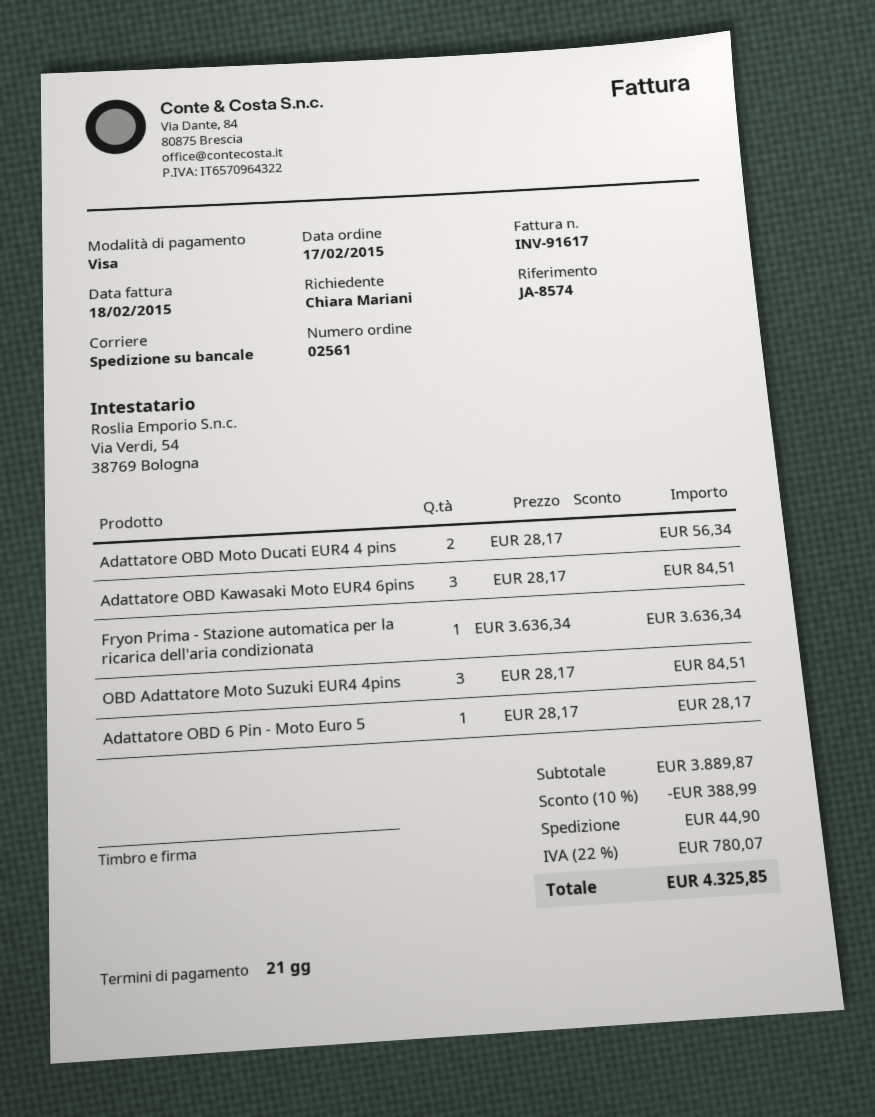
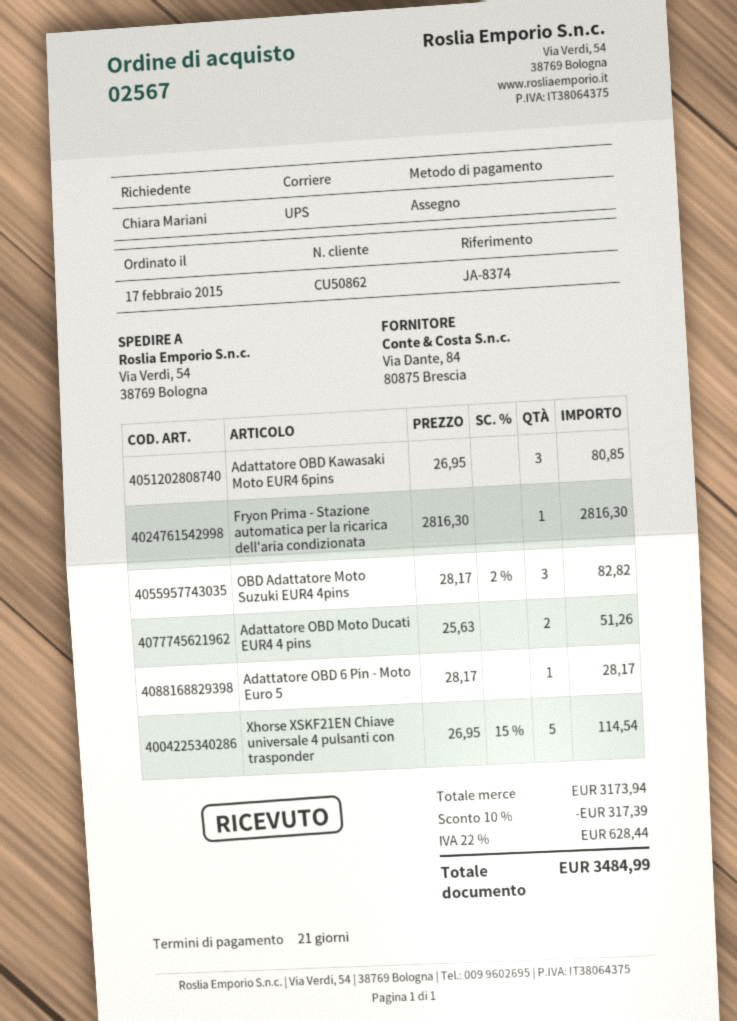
order number: 02561 -> 02567
reference: JA-8574 -> JA-8374
payment method: Visa -> cheque
shipping method: pallet freight -> UPS
Adattatore OBD Moto Ducati EUR4 4 pins: 2 x 28.17 = 56.34 -> 2 x 25.63 = 51.26
Adattatore OBD Kawasaki Moto EUR4 6pins: 3 x 28.17 = 84.51 -> 3 x 26.95 = 80.85
Fryon Prima - Stazione automatica per la ricarica dell'aria condizionata: 1 x 3636.34 = 3636.34 -> 1 x 2816.30 = 2816.30
OBD Adattatore Moto Suzuki EUR4 4pins: 3 x 28.17 = 84.51 -> 3 x 28.17 - 2% = 82.82
Xhorse XSKF21EN Chiave universale 4 pulsanti con trasponder: none -> 5 x 26.95 - 15% = 114.54
subtotal: 3889.87 -> 3173.94
discount: 10% = 388.99 -> 10% = 317.39
shipping: 44.90 -> none
tax: 22% = 780.07 -> 22% = 628.44
total: 4325.85 -> 3484.99

